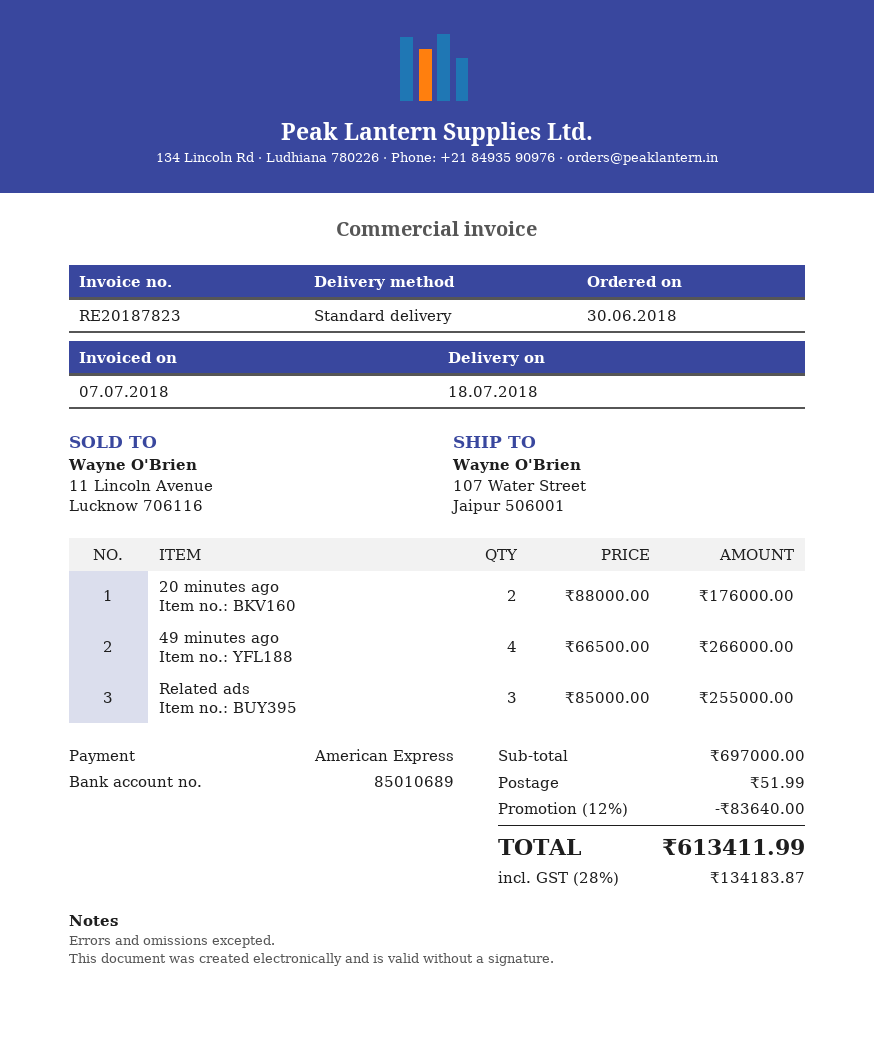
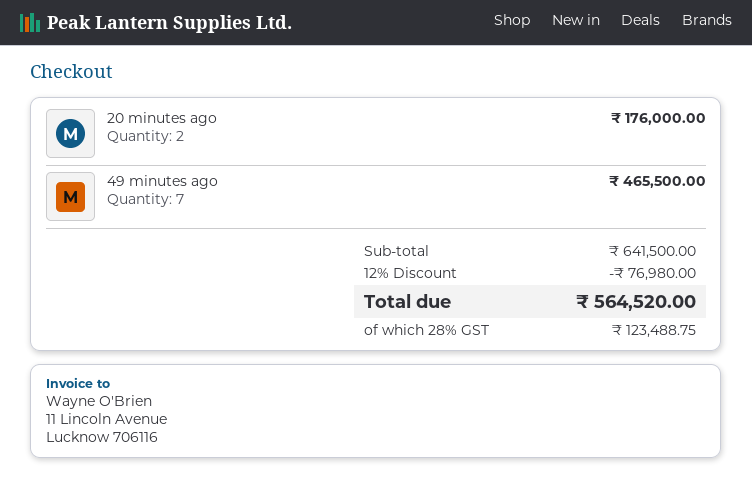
49 minutes ago: 4 for 266000.00 -> 7 for 465500.00
Related ads: 3 for 255000.00 -> none
subtotal: 697000.00 -> 641500.00
discount: 12% = 83640.00 -> 12% = 76980.00
shipping: 51.99 -> none
tax: 28% = 134183.87 -> 28% = 123488.75
total: 613411.99 -> 564520.00

